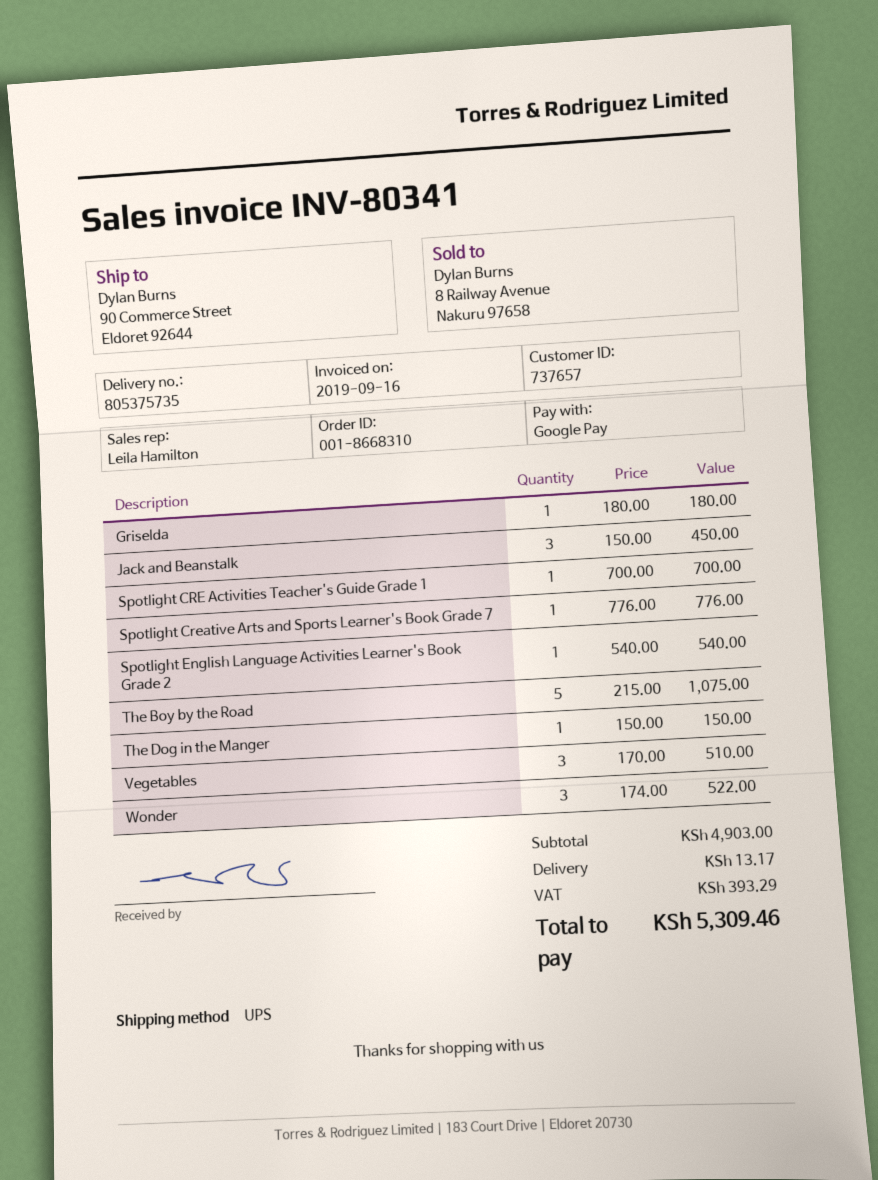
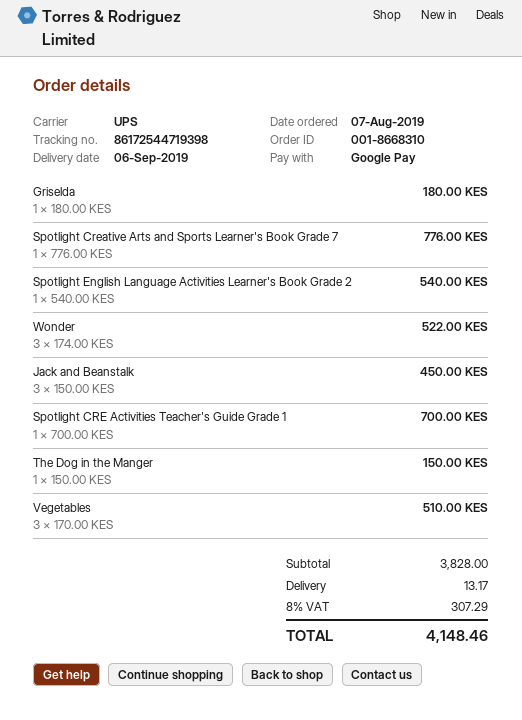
The Boy by the Road: 5 x 215.00 = 1075.00 -> none
subtotal: 4903.00 -> 3828.00
tax: 393.29 -> 307.29
total: 5309.46 -> 4148.46

